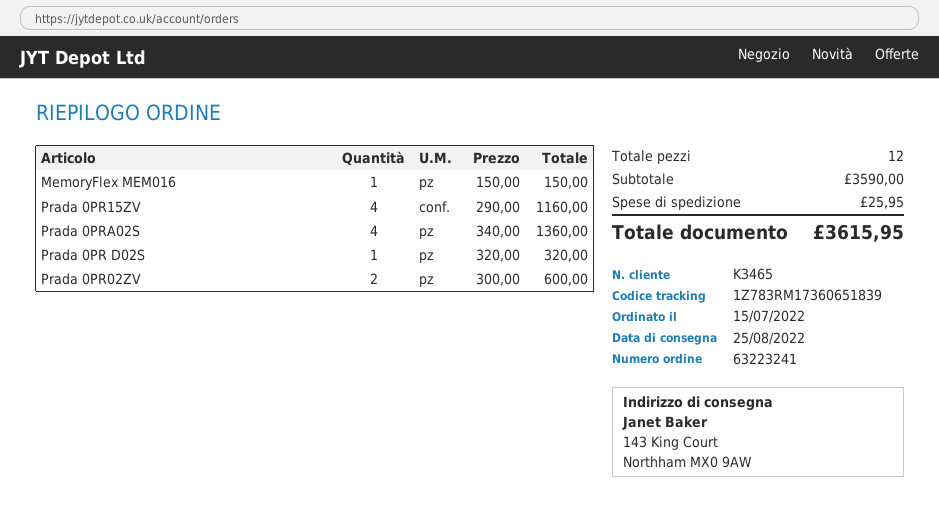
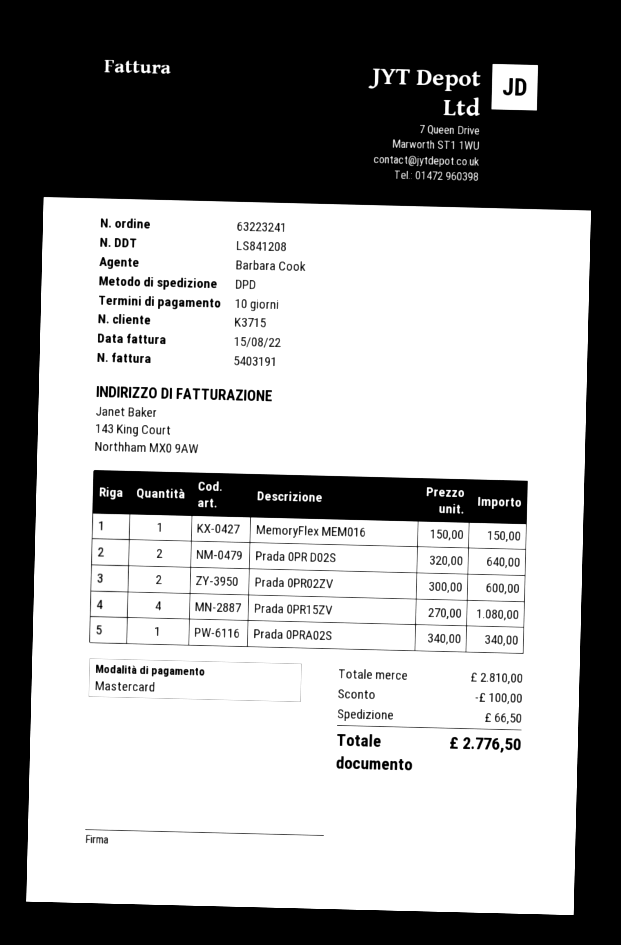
customer number: K3465 -> K3715
Prada 0PR15ZV: 4 x 290.00 = 1160.00 -> 4 x 270.00 = 1080.00
Prada 0PRA02S: 4 x 340.00 = 1360.00 -> 1 x 340.00 = 340.00
Prada 0PR D02S: 1 x 320.00 = 320.00 -> 2 x 320.00 = 640.00
subtotal: 3590.00 -> 2810.00
discount: none -> 100.00
shipping: 25.95 -> 66.50
total: 3615.95 -> 2776.50

